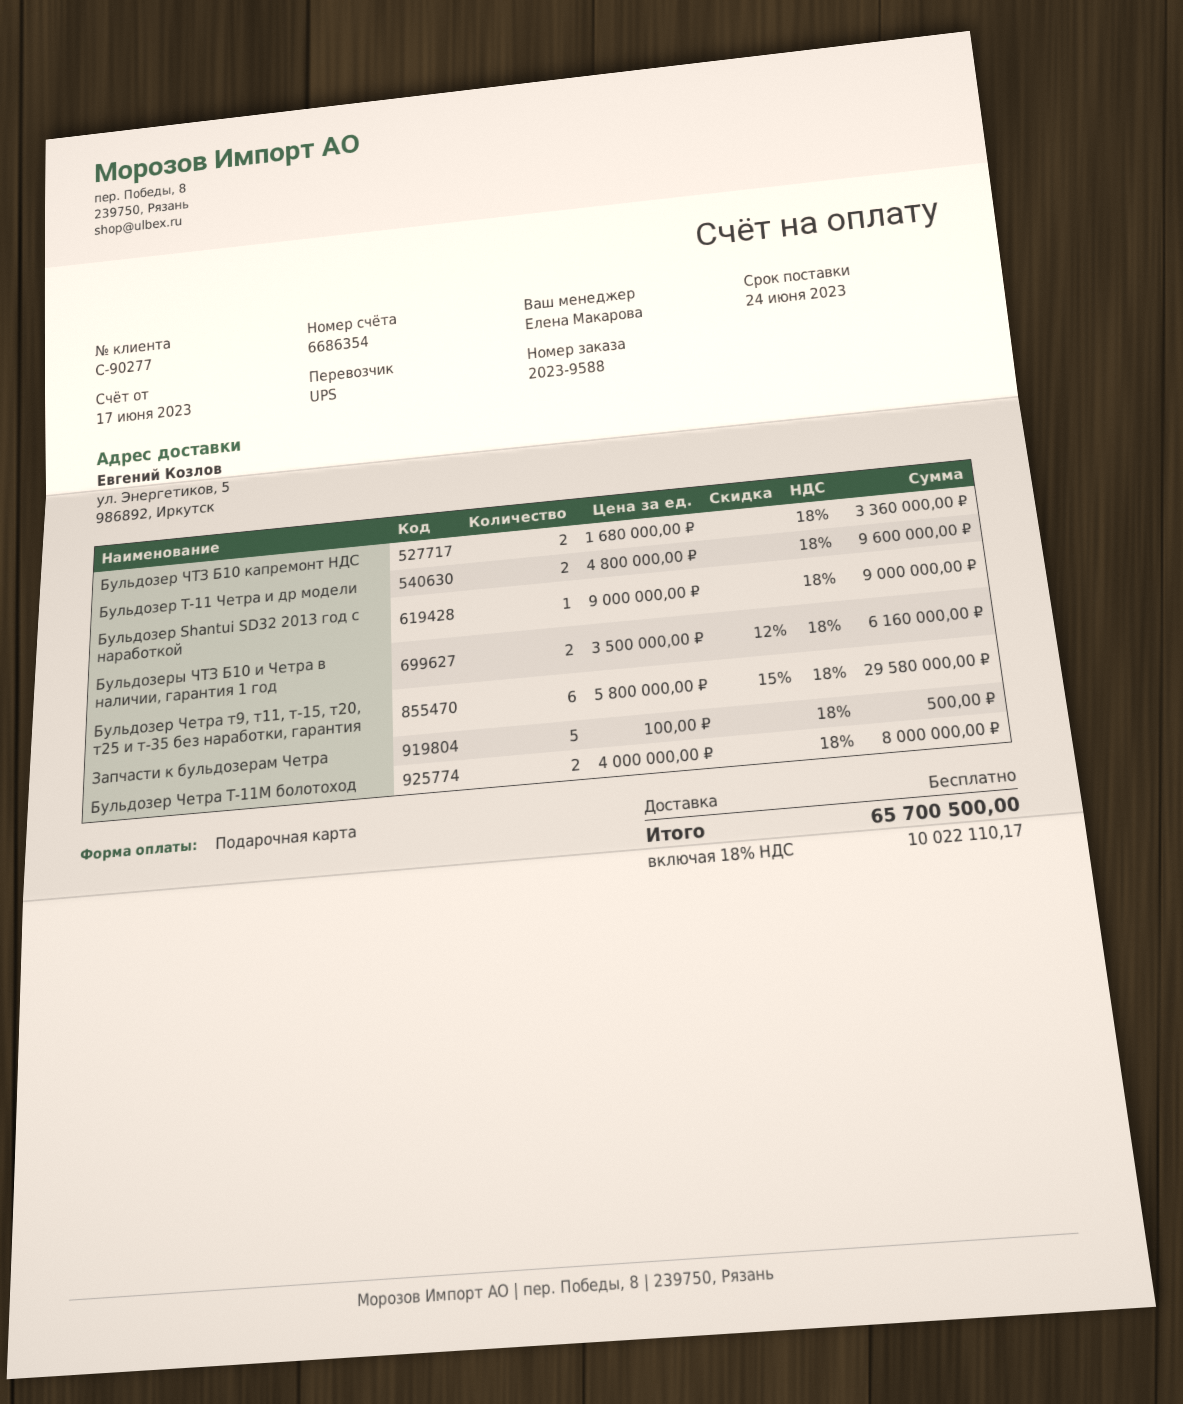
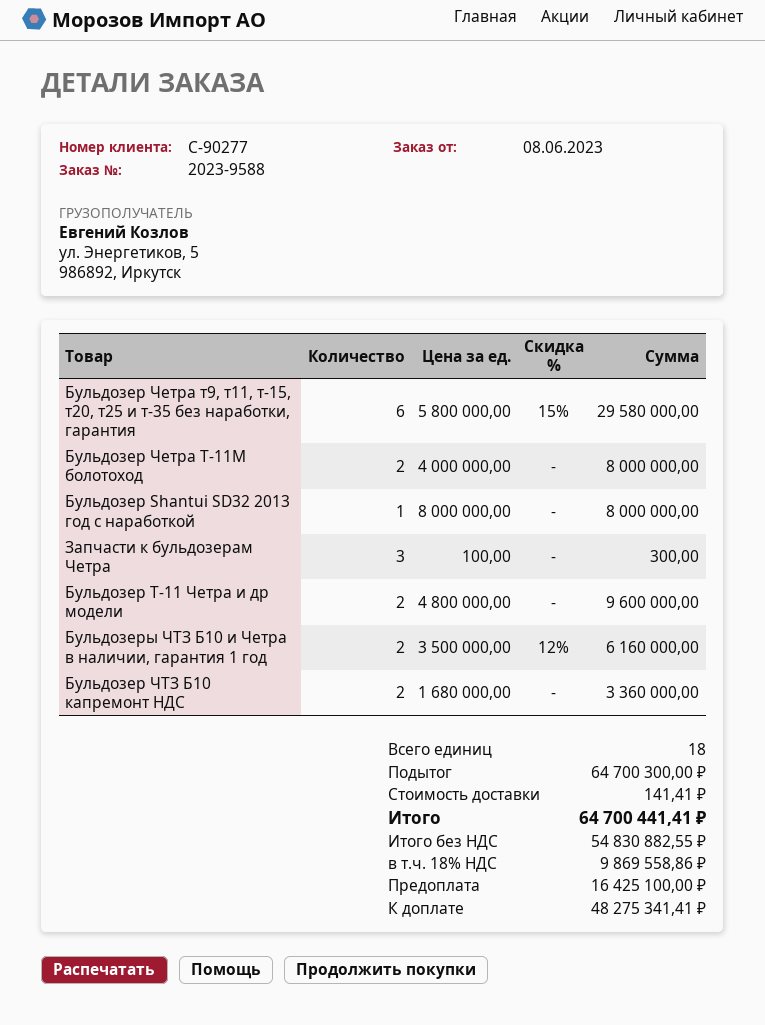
Бульдозер Shantui SD32 2013 год с наработкой: 1 x 9000000.00 = 9000000.00 -> 1 x 8000000.00 = 8000000.00
Запчасти к бульдозерам Четра: 5 x 100.00 = 500.00 -> 3 x 100.00 = 300.00
shipping: 0.00 -> 141.41
tax: 18% = 10022110.17 -> 18% = 9869558.86
total: 65700500.00 -> 64700441.41

